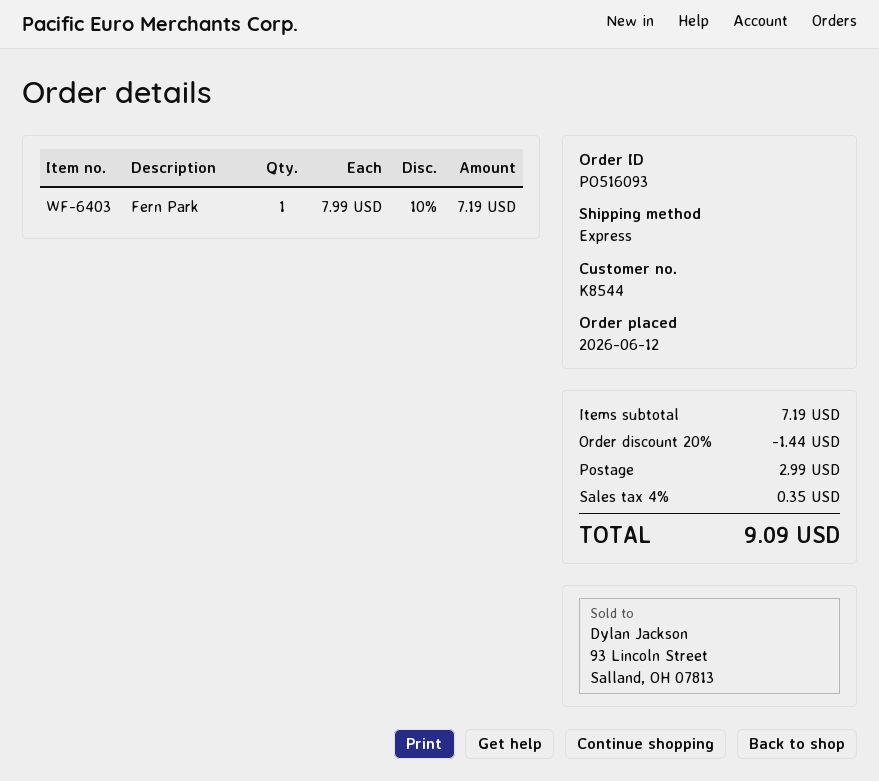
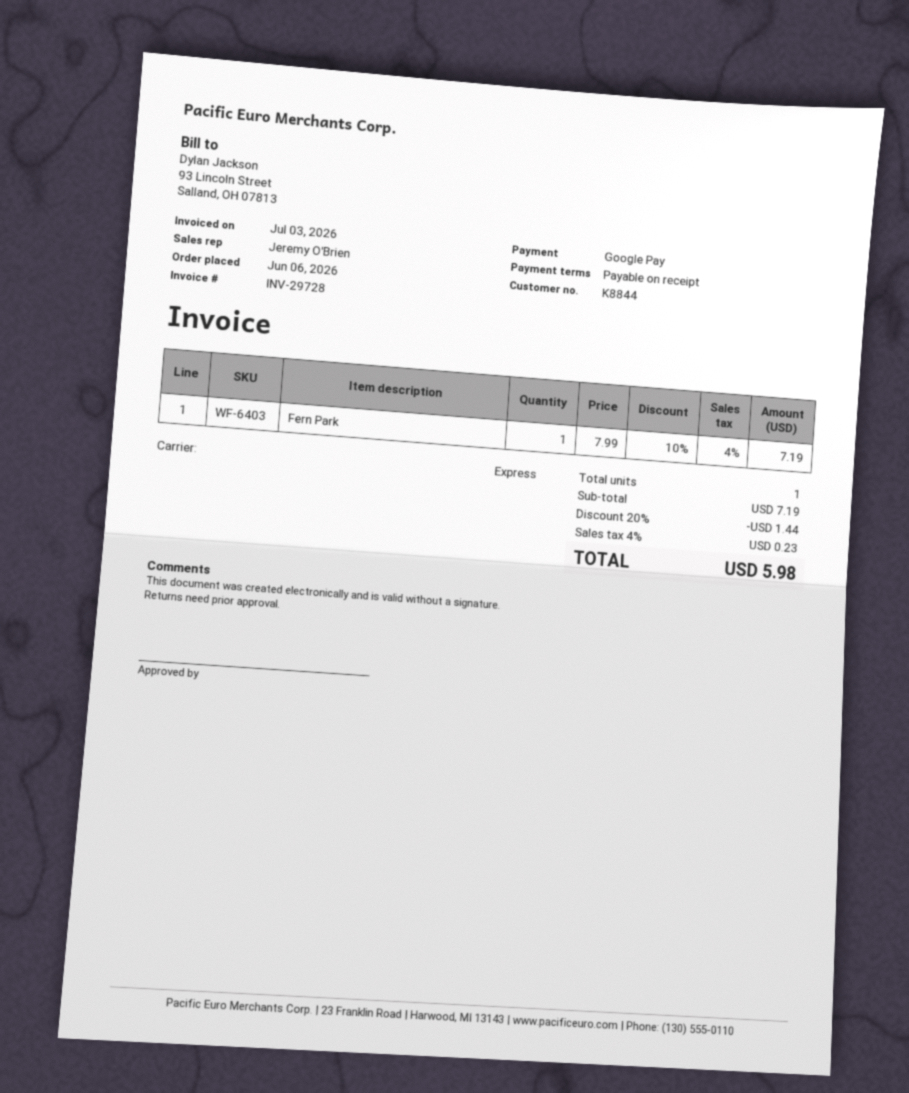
order date: 2026-06-12 -> 2026-06-06
customer number: K8544 -> K8844
shipping: 2.99 -> none
tax: 4% = 0.35 -> 4% = 0.23
total: 9.09 -> 5.98

